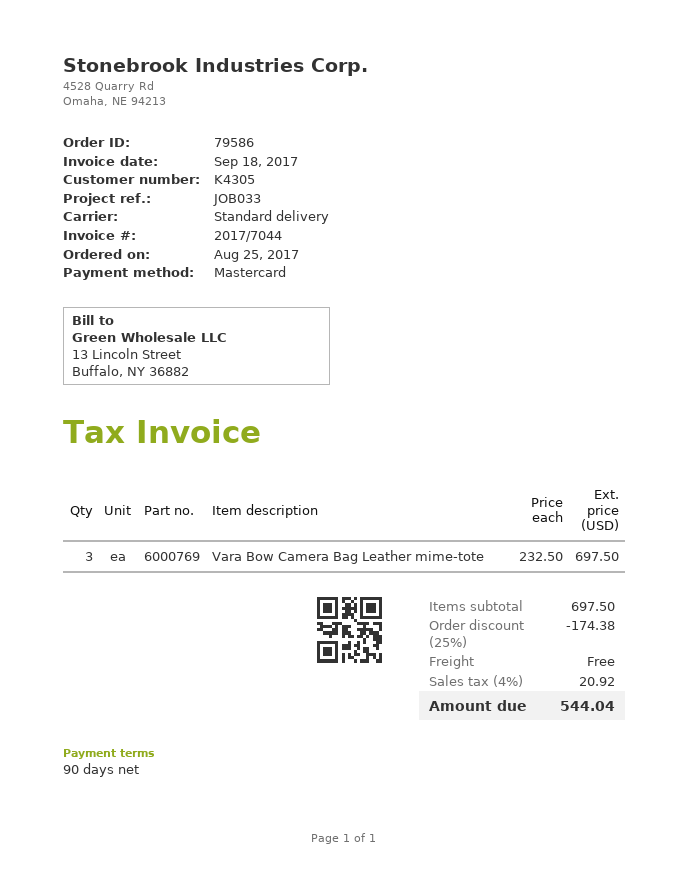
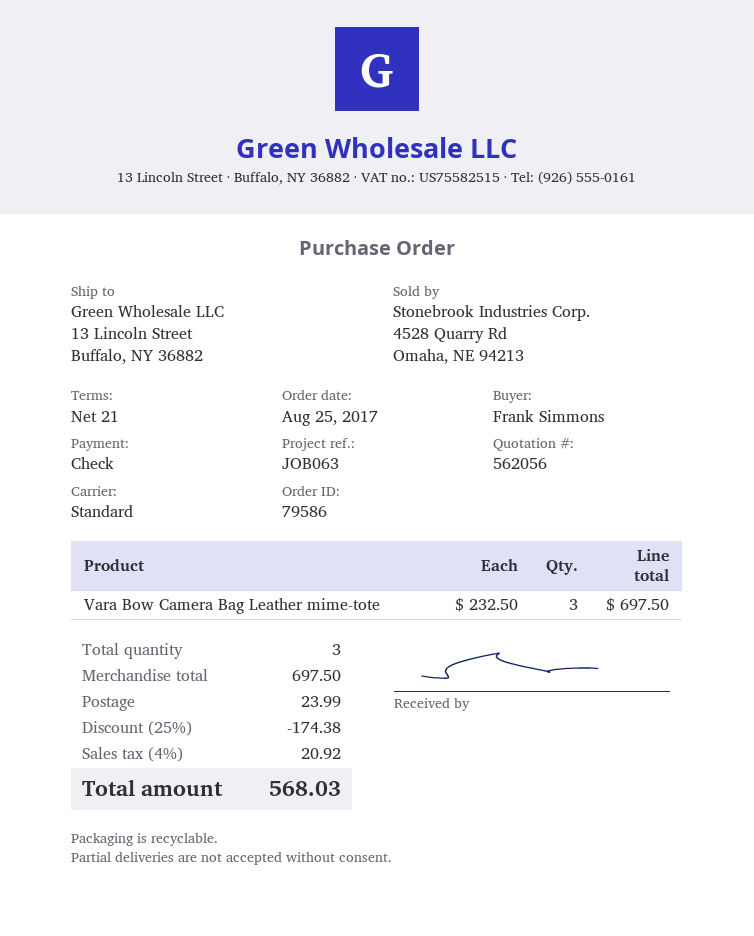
payment terms: 90 days -> 21 days
reference: JOB033 -> JOB063
payment method: Mastercard -> cheque
shipping: 0.00 -> 23.99
total: 544.04 -> 568.03

